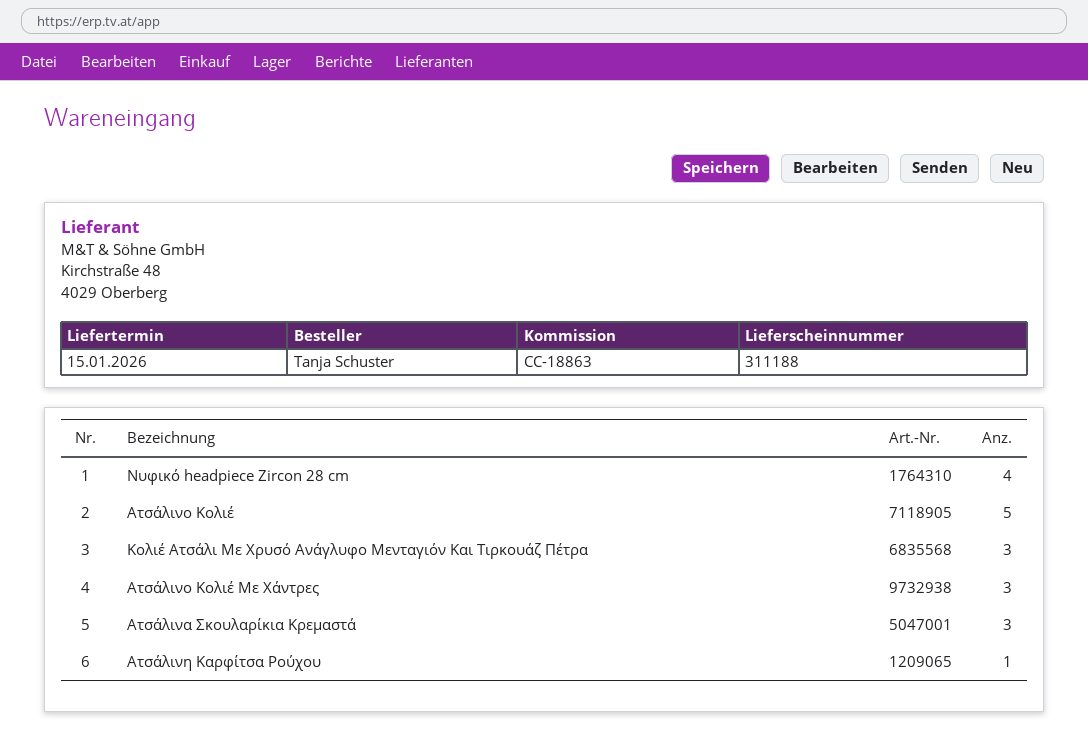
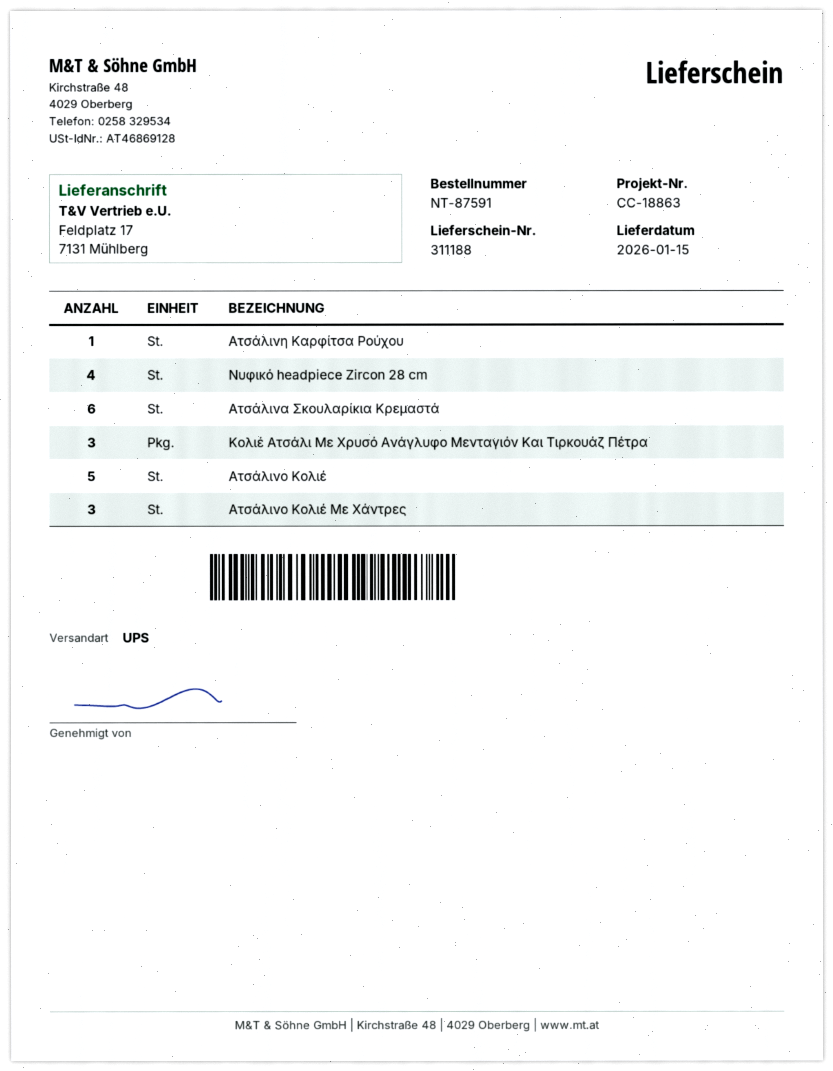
Ατσάλινα Σκουλαρίκια Κρεμαστά: 3 -> 6

